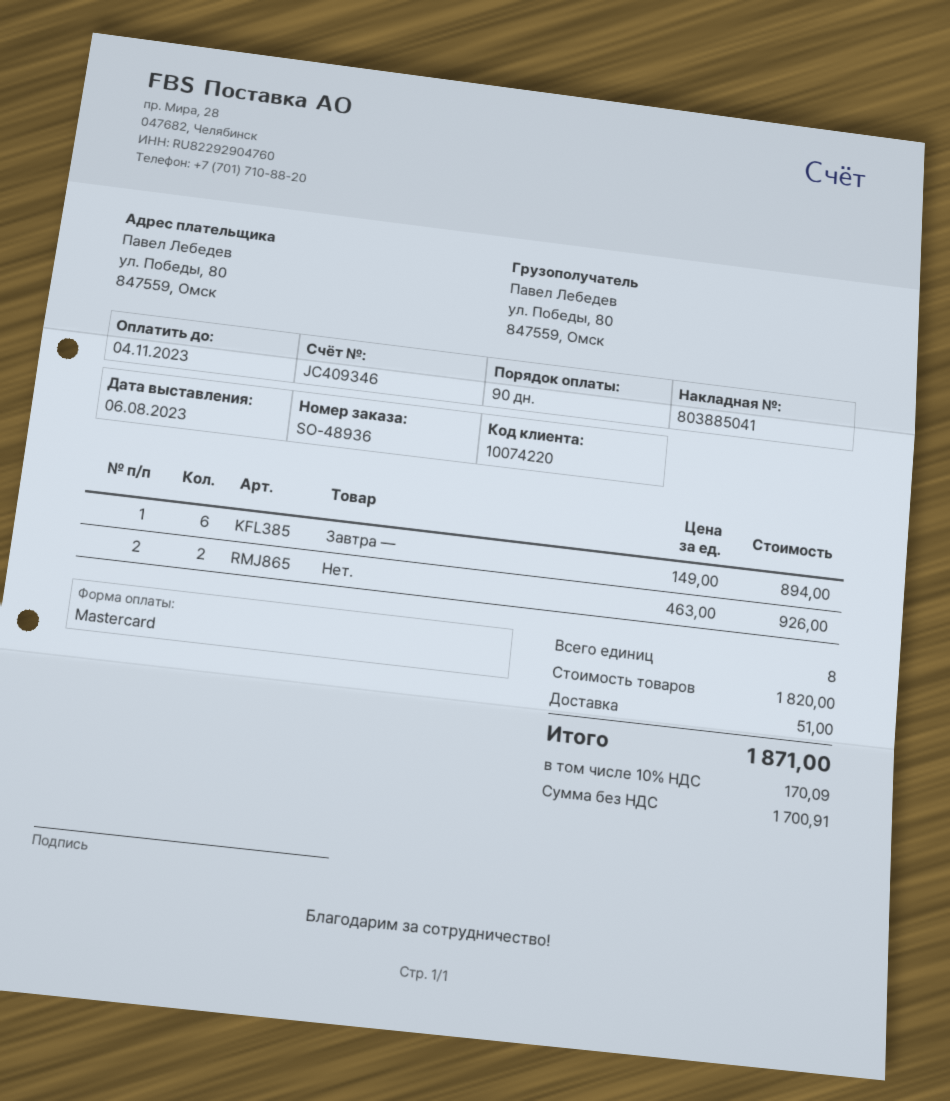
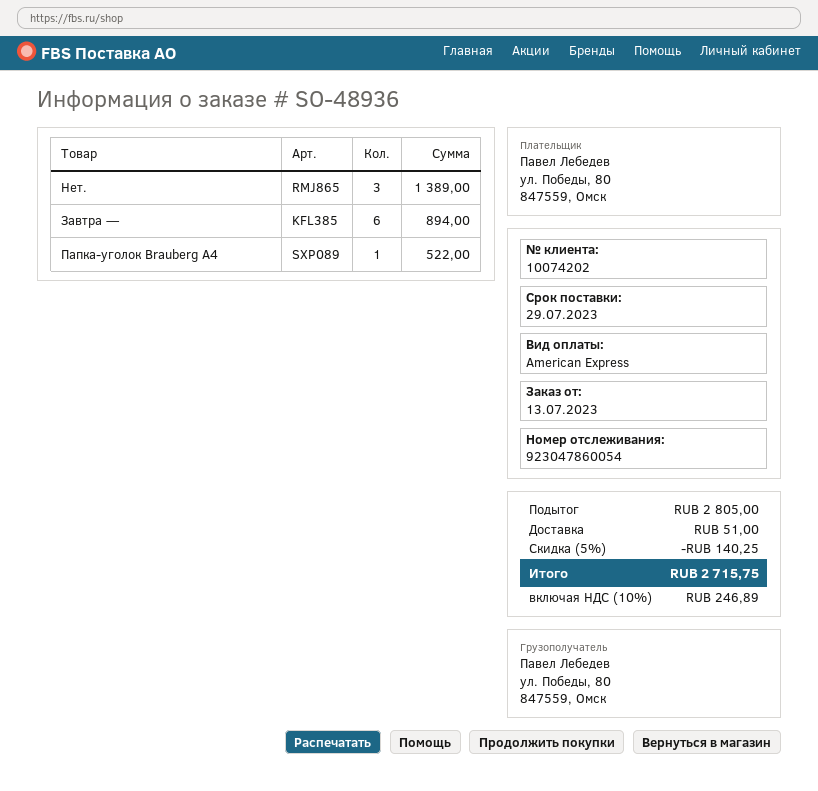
customer number: 10074220 -> 10074202
payment method: Mastercard -> American Express
Нет.: 2 for 926.00 -> 3 for 1389.00
Папка-уголок Brauberg А4: none -> 1 for 522.00
subtotal: 1820.00 -> 2805.00
discount: none -> 5% = 140.25
tax: 10% = 170.09 -> 10% = 246.89
total: 1871.00 -> 2715.75

